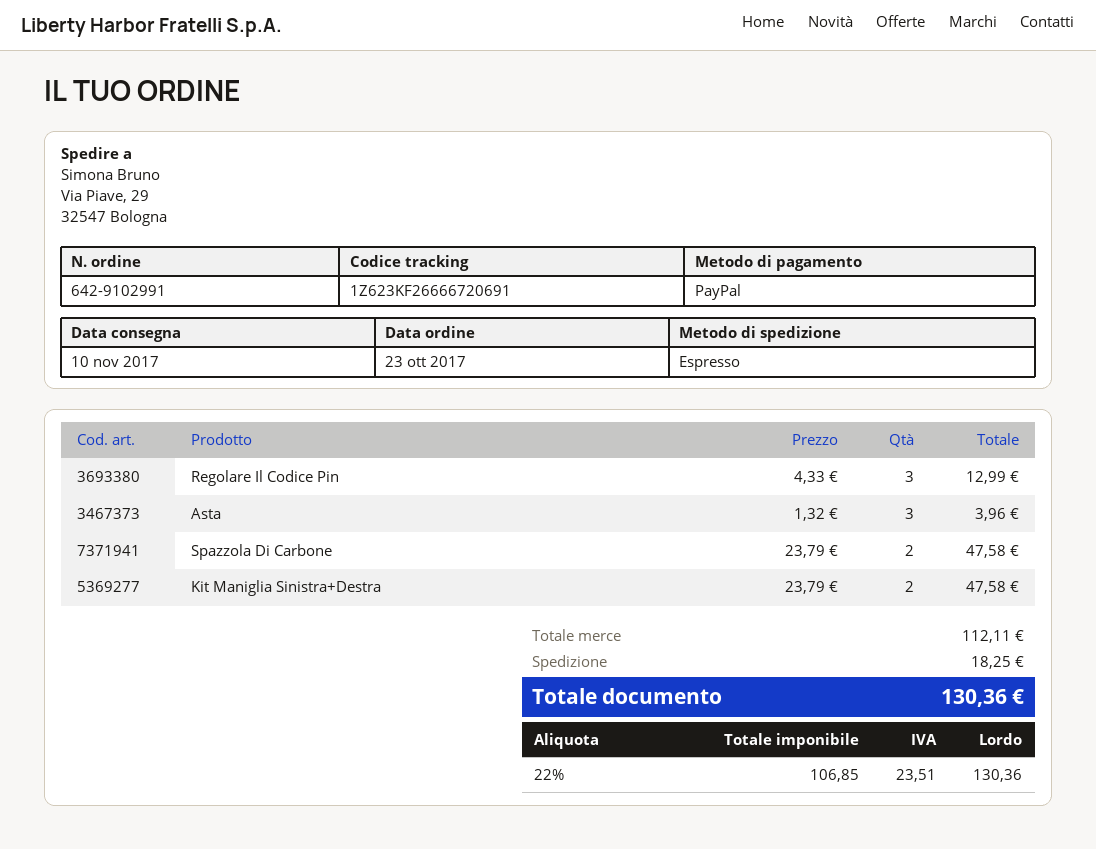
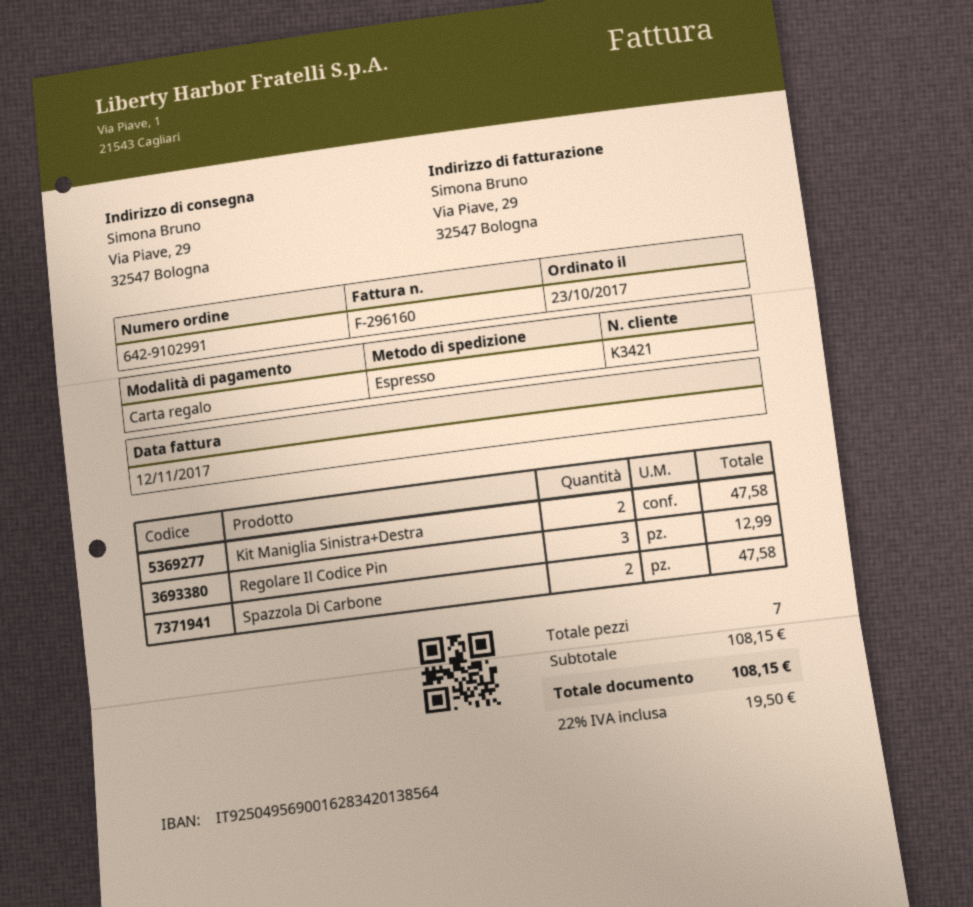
payment method: PayPal -> gift card
Asta: 3 for 3.96 -> none
subtotal: 112.11 -> 108.15
shipping: 18.25 -> none
tax: 22% = 23.51 -> 22% = 19.50
total: 130.36 -> 108.15

